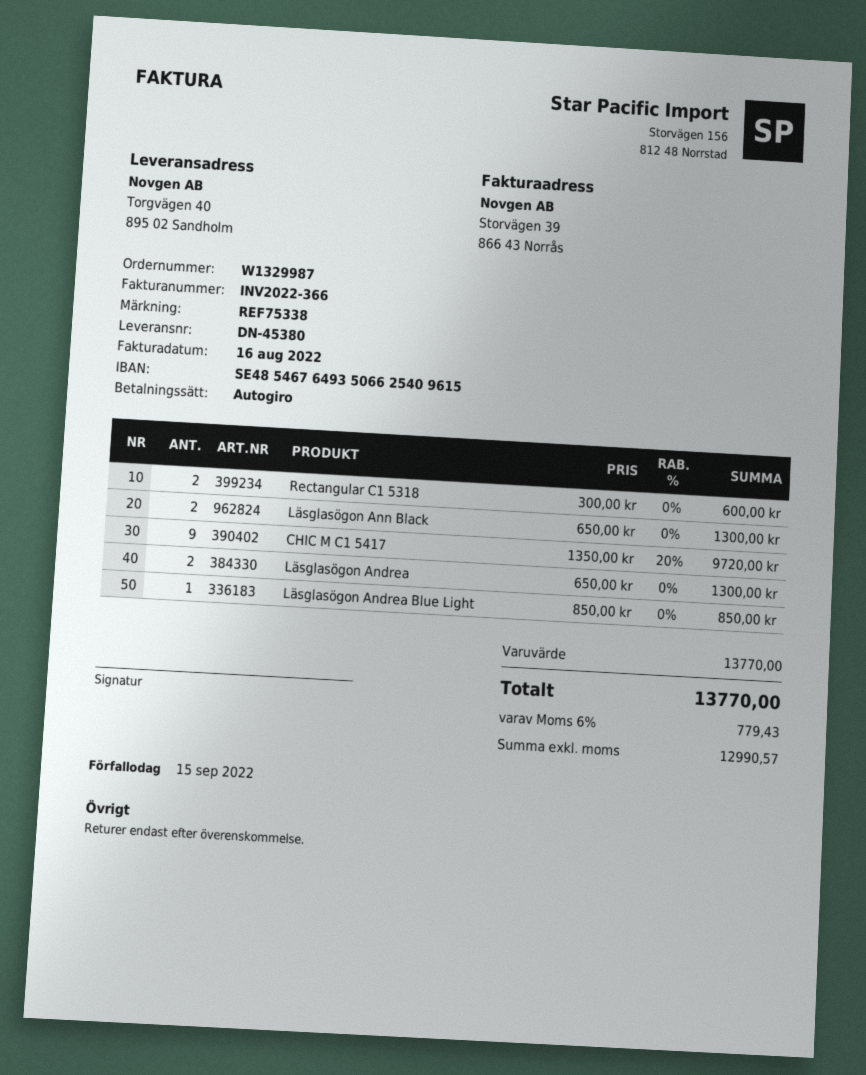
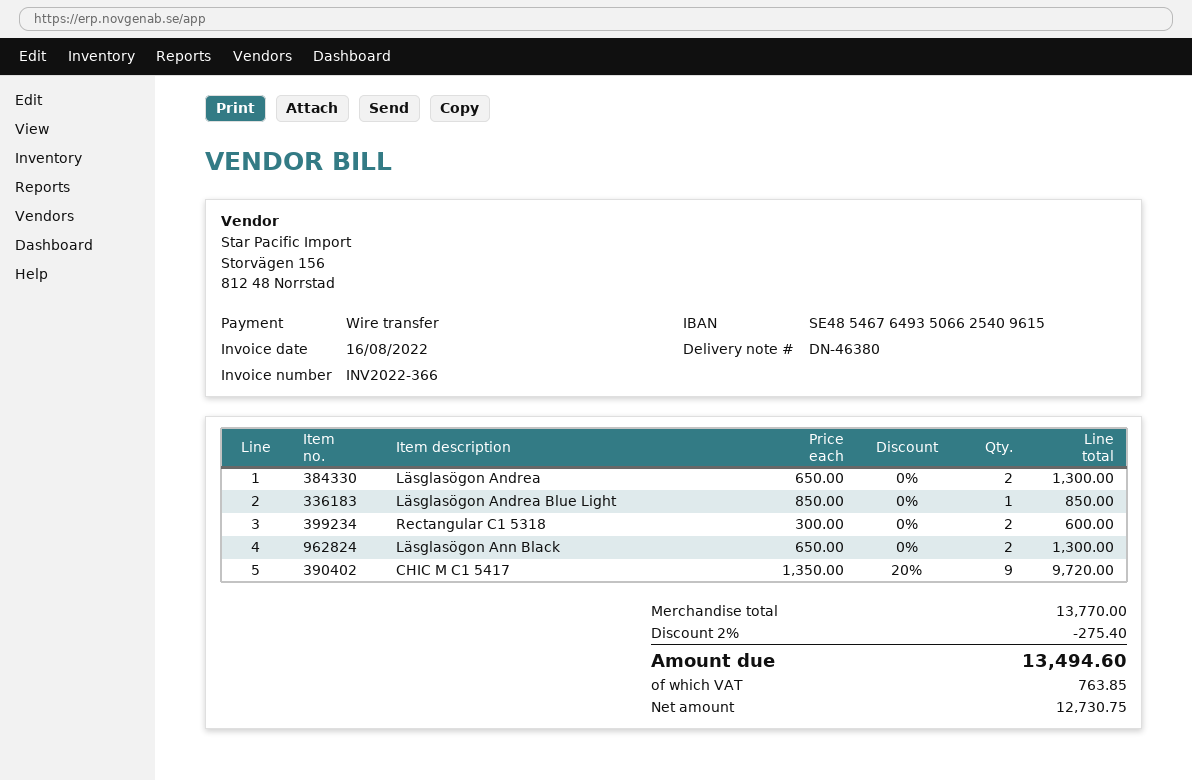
delivery note number: DN-45380 -> DN-46380
payment method: direct debit -> bank transfer
discount: none -> 2% = 275.40
net: 12990.57 -> 12730.75
tax: 779.43 -> 763.85
total: 13770.00 -> 13494.60

